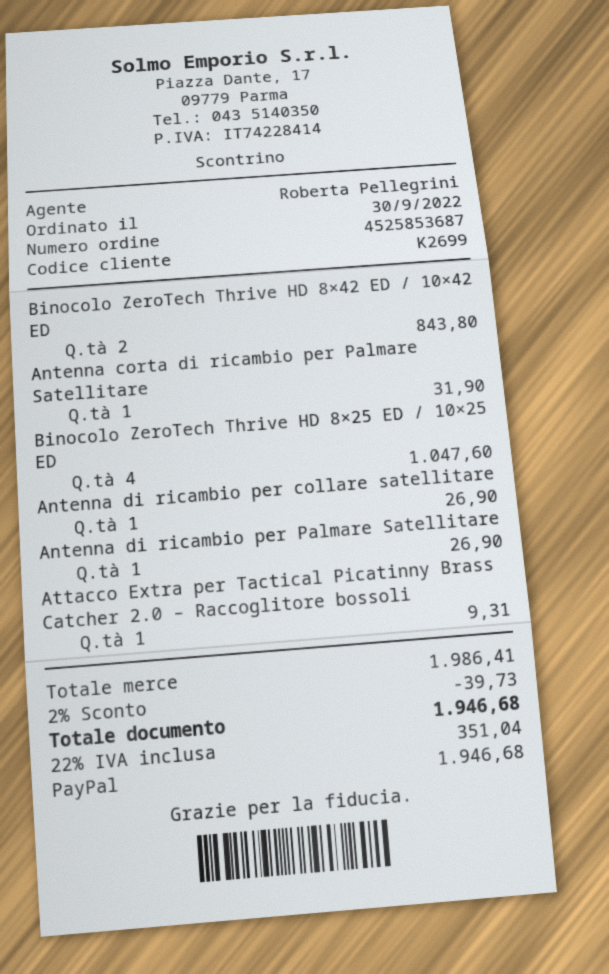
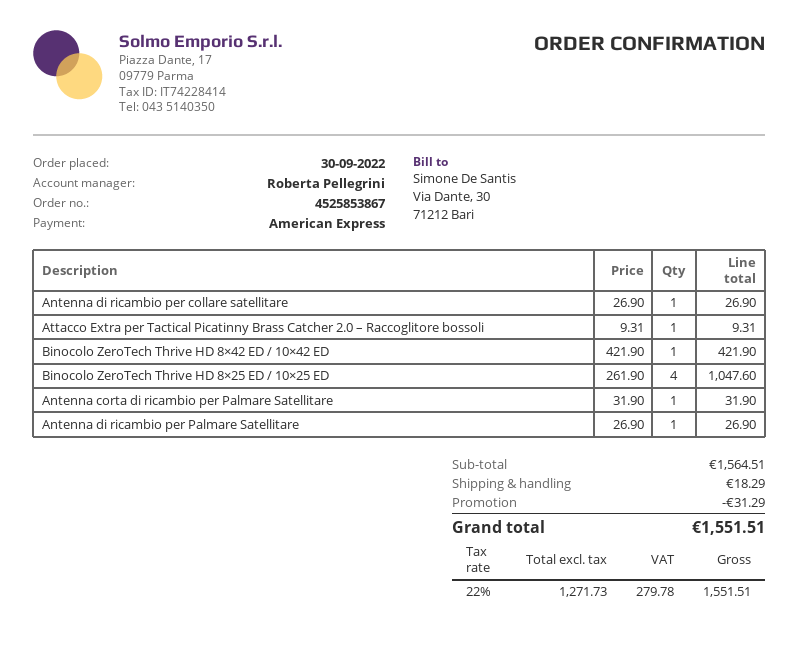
order number: 4525853687 -> 4525853867
payment method: PayPal -> American Express
Binocolo ZeroTech Thrive HD 8×42 ED / 10×42 ED: 2 for 843.80 -> 1 for 421.90
subtotal: 1986.41 -> 1564.51
discount: 39.73 -> 31.29
shipping: none -> 18.29
tax: 22% = 351.04 -> 22% = 279.78
total: 1946.68 -> 1551.51

